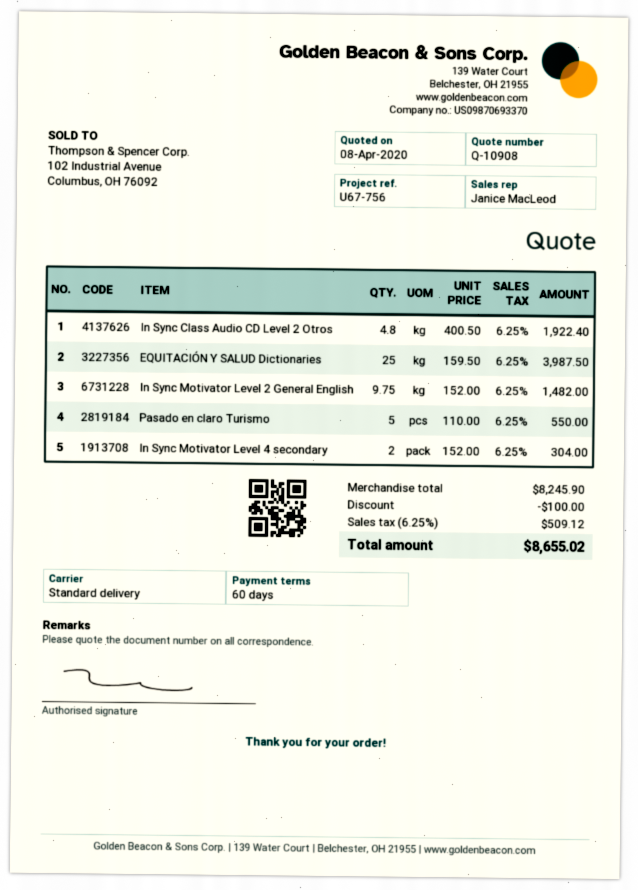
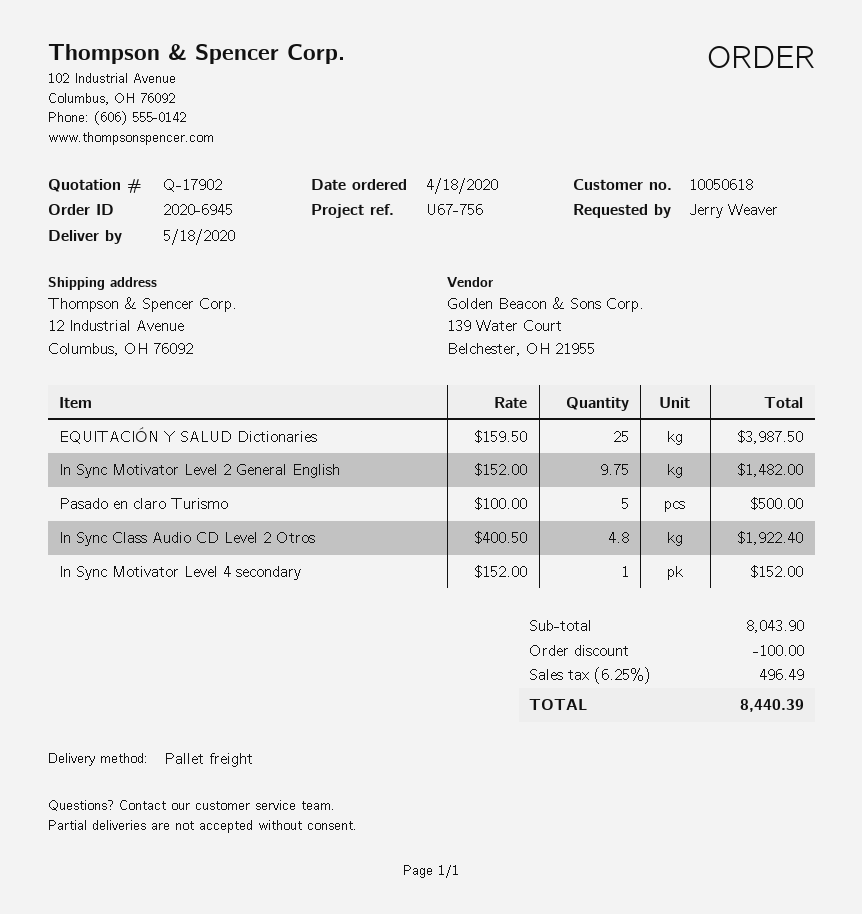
quote number: Q-10908 -> Q-17902
shipping method: standard -> pallet freight
Pasado en claro Turismo: 5 x 110.00 = 550.00 -> 5 x 100.00 = 500.00
In Sync Motivator Level 4 secondary: 2 x 152.00 = 304.00 -> 1 x 152.00 = 152.00
subtotal: 8245.90 -> 8043.90
tax: 6.25% = 509.12 -> 6.25% = 496.49
total: 8655.02 -> 8440.39

